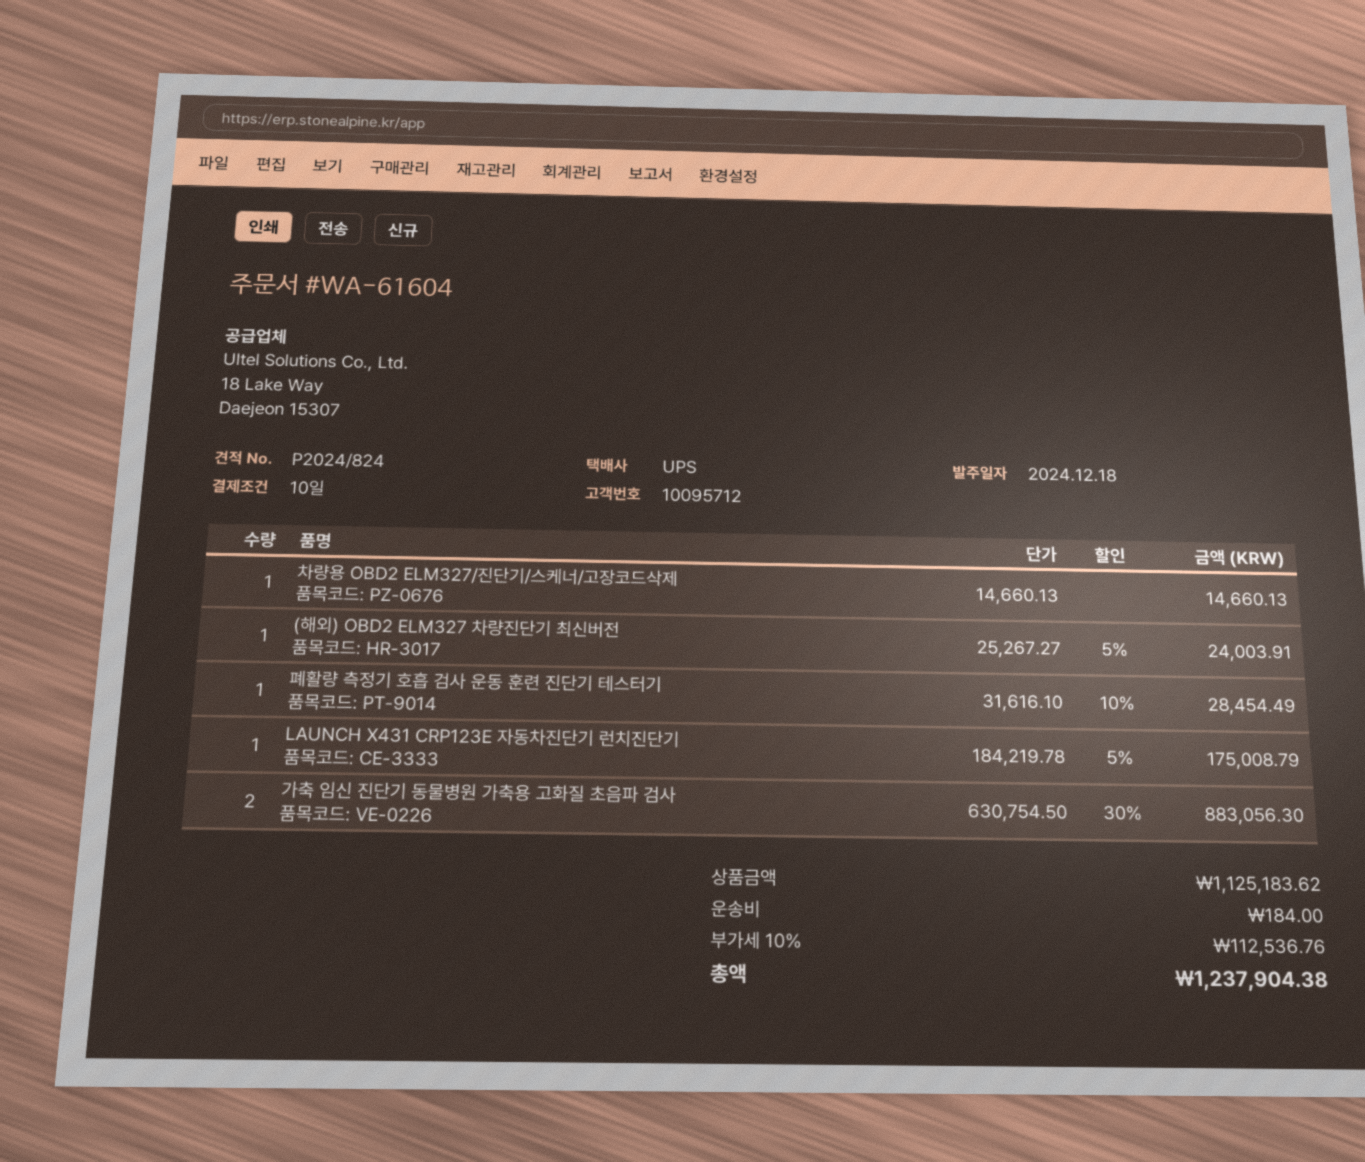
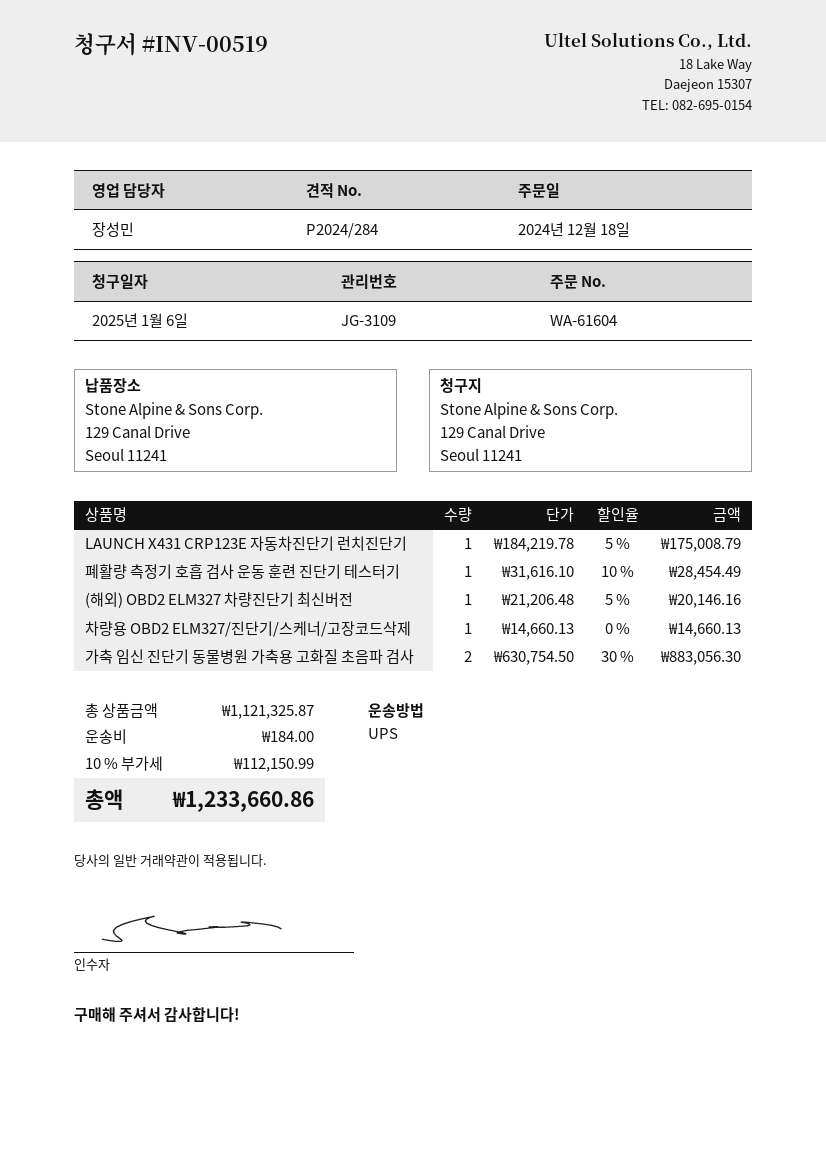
quote number: P2024/824 -> P2024/284
(해외) OBD2 ELM327 차량진단기 최신버전: 1 x 25267.27 - 5% = 24003.91 -> 1 x 21206.48 - 5% = 20146.16
subtotal: 1125183.62 -> 1121325.87
tax: 10% = 112536.76 -> 10% = 112150.99
total: 1237904.38 -> 1233660.86

